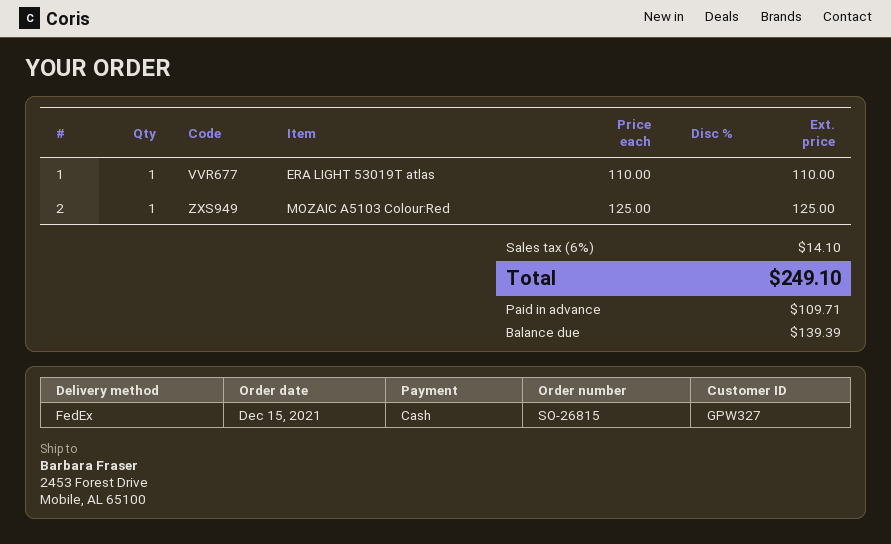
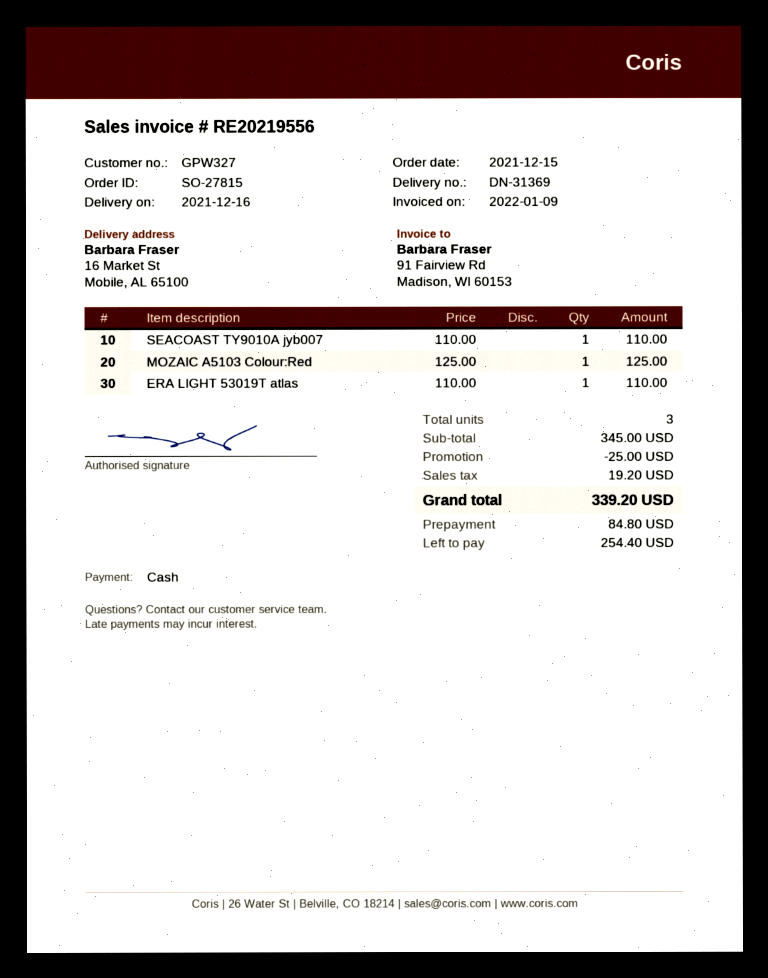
order number: SO-26815 -> SO-27815
ship to: 2453 Forest Drive, Mobile, AL 65100 -> 16 Market St, Mobile, AL 65100
SEACOAST TY9010A jyb007: none -> 1 x 110.00 = 110.00
discount: none -> 25.00
tax: 14.10 -> 19.20
total: 249.10 -> 339.20
deposit: 109.71 -> 84.80
balance: 139.39 -> 254.40

